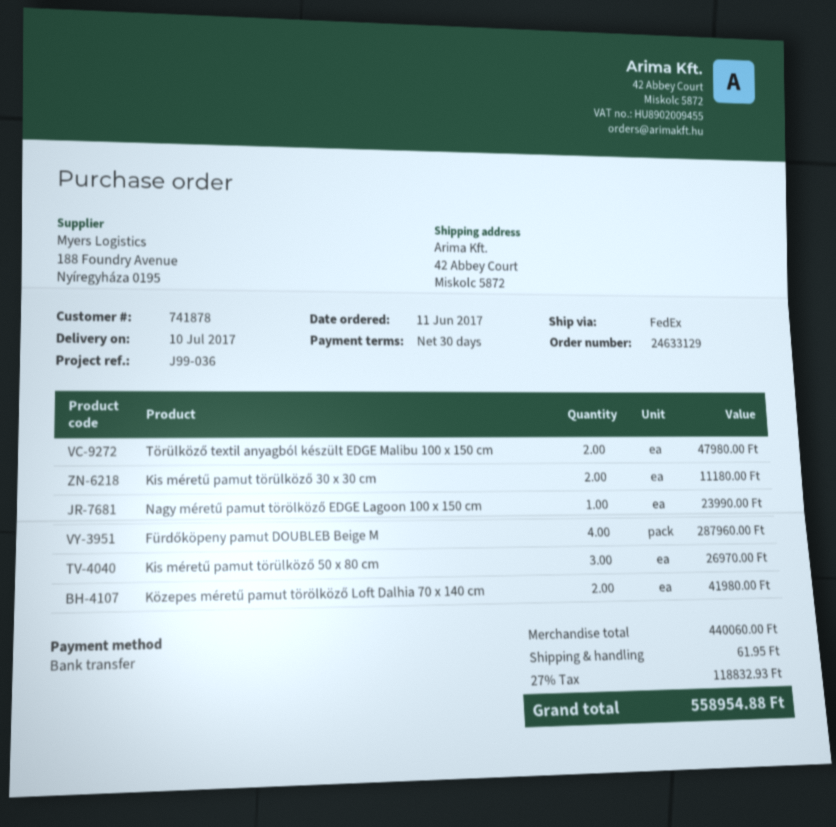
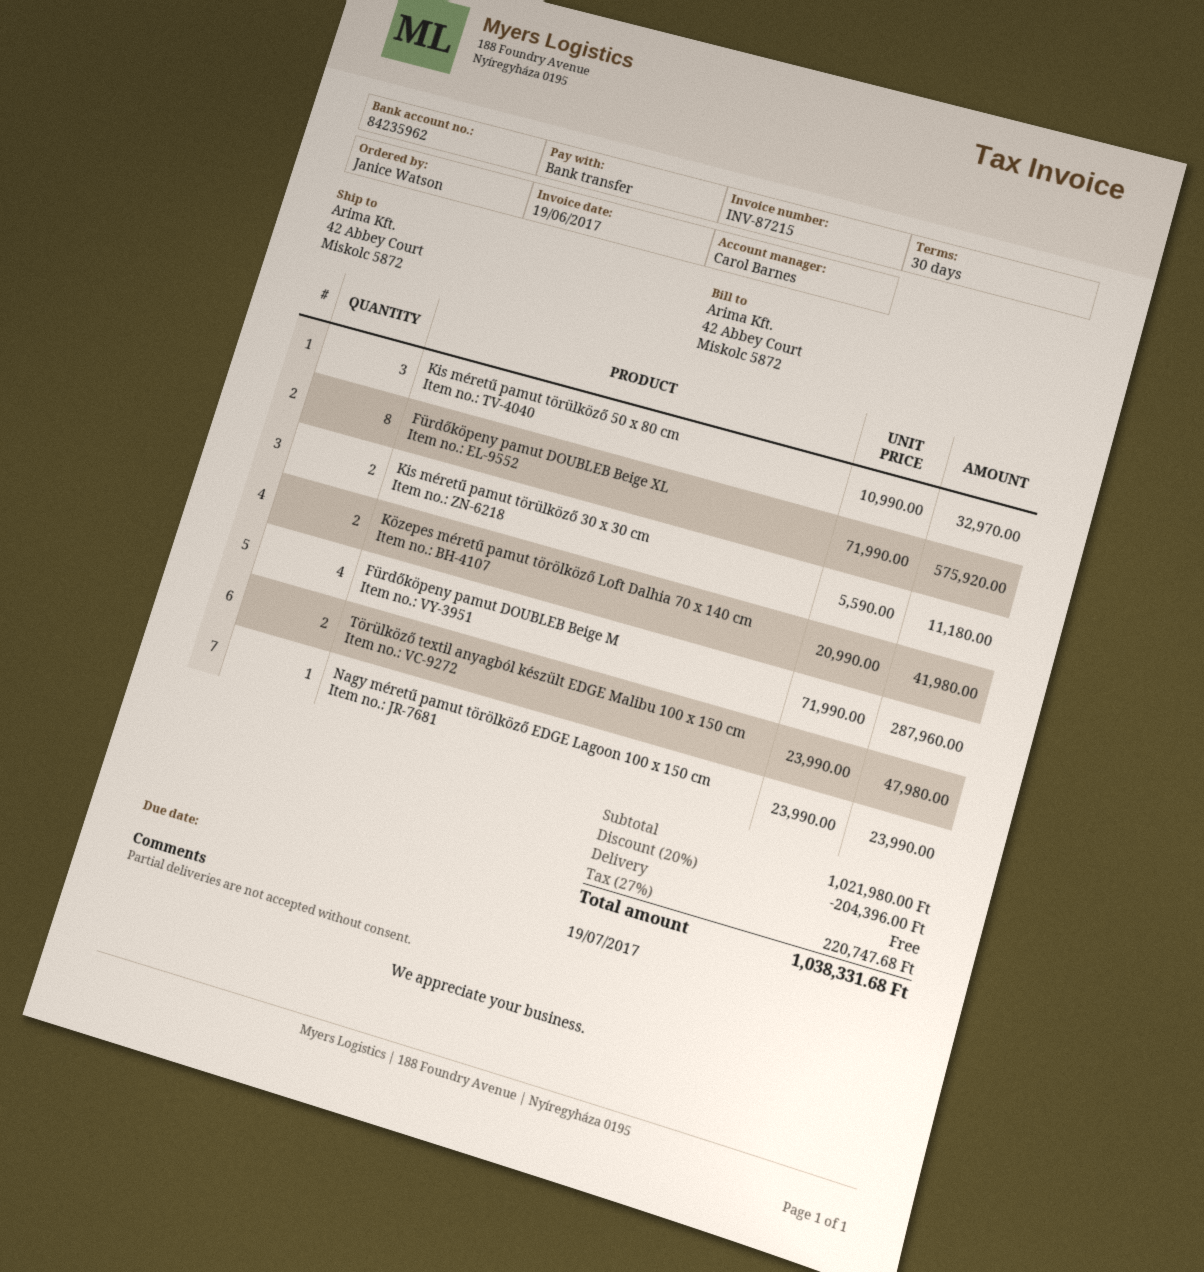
Kis méretű pamut törülköző 50 x 80 cm: 3 for 26970.00 -> 3 for 32970.00
Fürdőköpeny pamut DOUBLEB Beige XL: none -> 8 for 575920.00
subtotal: 440060.00 -> 1021980.00
discount: none -> 20% = 204396.00
shipping: 61.95 -> 0.00
tax: 27% = 118832.93 -> 27% = 220747.68
total: 558954.88 -> 1038331.68

